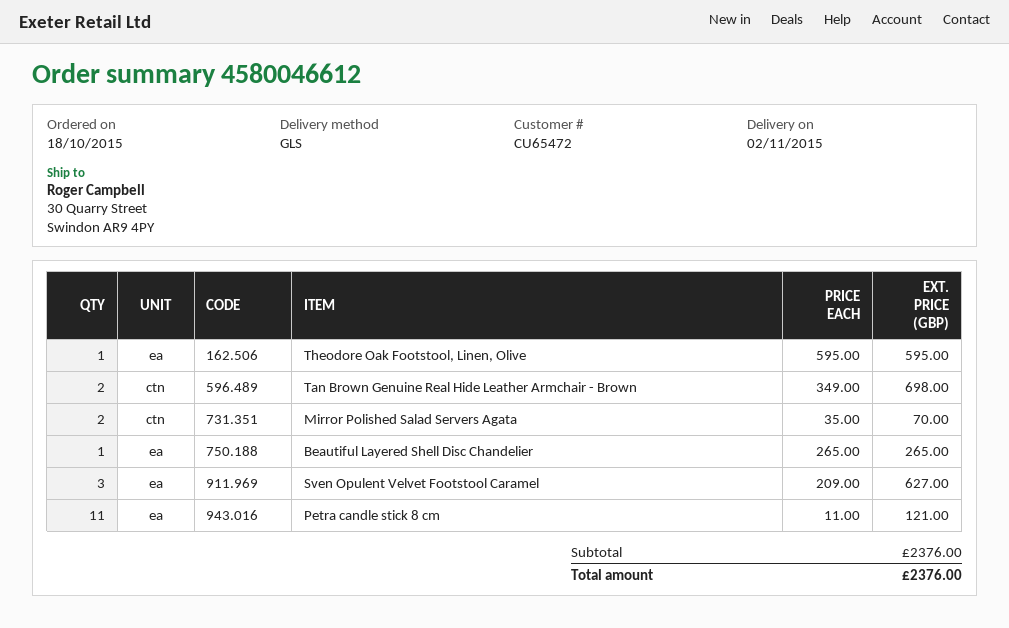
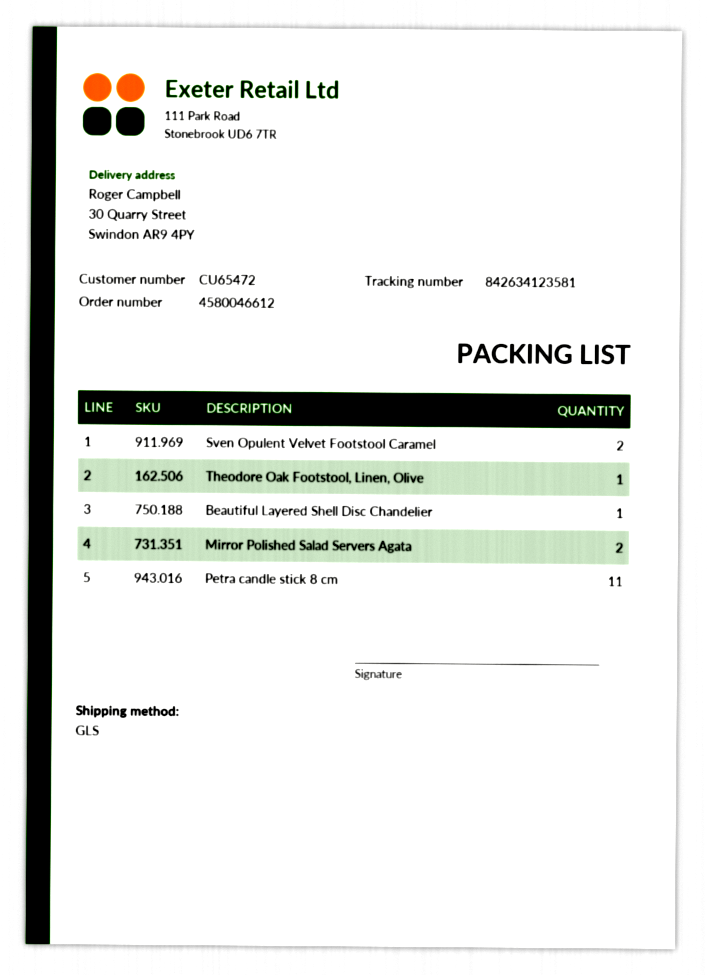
Tan Brown Genuine Real Hide Leather Armchair - Brown: 2 -> none
Sven Opulent Velvet Footstool Caramel: 3 -> 2

